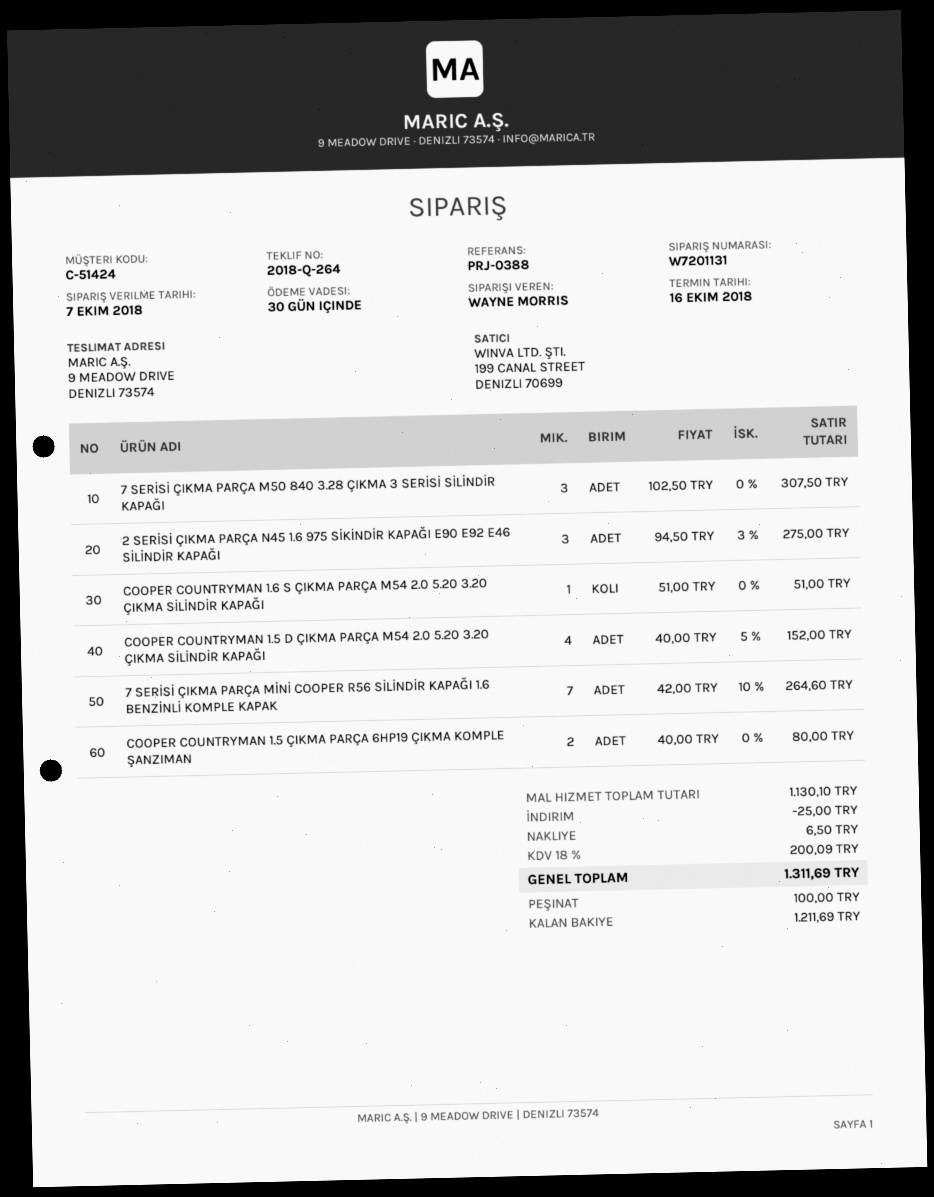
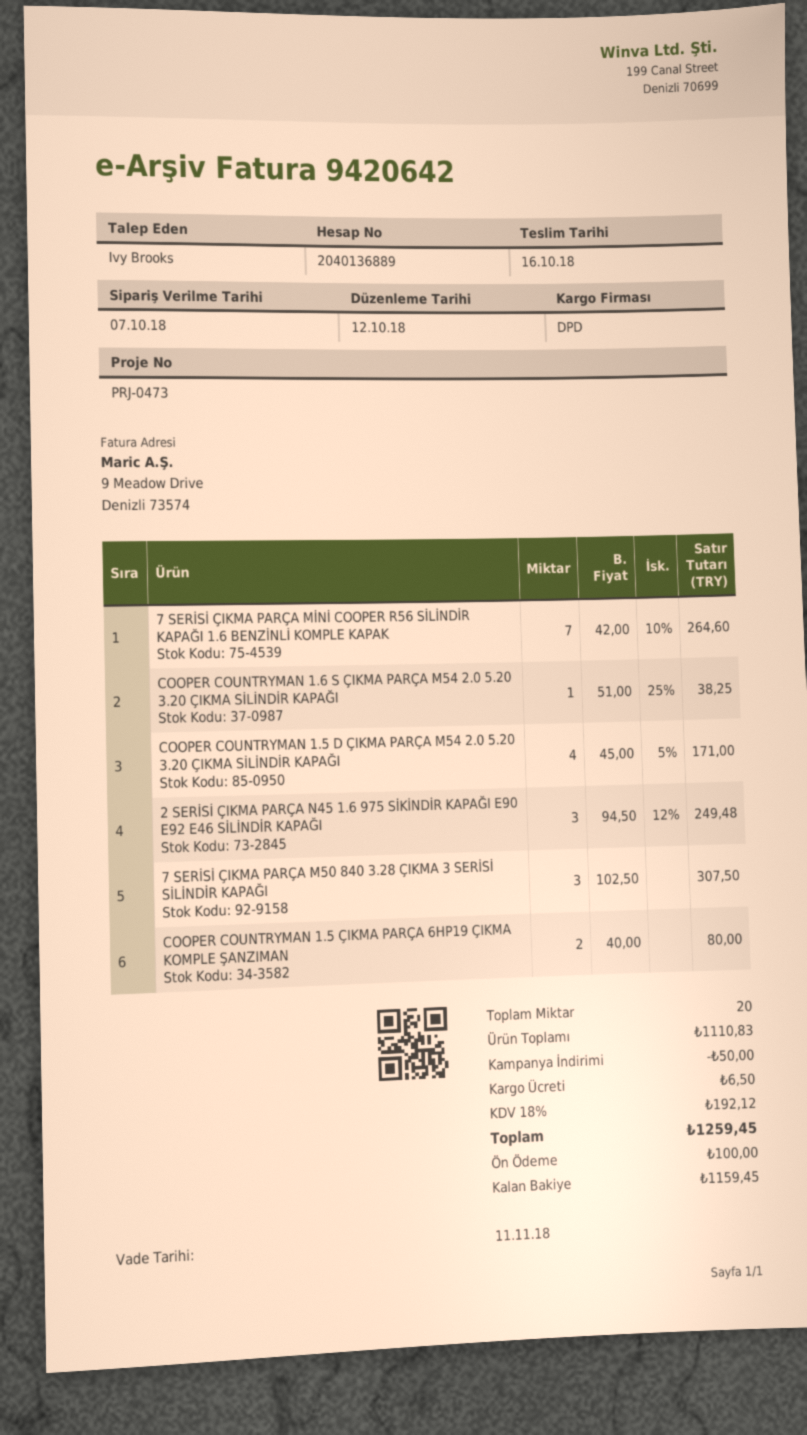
reference: PRJ-0388 -> PRJ-0473
ordered by: WAYNE MORRIS -> Ivy Brooks
2 SERİSİ ÇIKMA PARÇA N45 1.6 975 SİKİNDİR KAPAĞI E90 E92 E46 SİLİNDİR KAPAĞI: 3 x 94.50 - 3% = 275.00 -> 3 x 94.50 - 12% = 249.48
COOPER COUNTRYMAN 1.6 S ÇIKMA PARÇA M54 2.0 5.20 3.20 ÇIKMA SİLİNDİR KAPAĞI: 1 x 51.00 = 51.00 -> 1 x 51.00 - 25% = 38.25
COOPER COUNTRYMAN 1.5 D ÇIKMA PARÇA M54 2.0 5.20 3.20 ÇIKMA SİLİNDİR KAPAĞI: 4 x 40.00 - 5% = 152.00 -> 4 x 45.00 - 5% = 171.00
subtotal: 1130.10 -> 1110.83
discount: 25.00 -> 50.00
tax: 18% = 200.09 -> 18% = 192.12
total: 1311.69 -> 1259.45
balance: 1211.69 -> 1159.45

